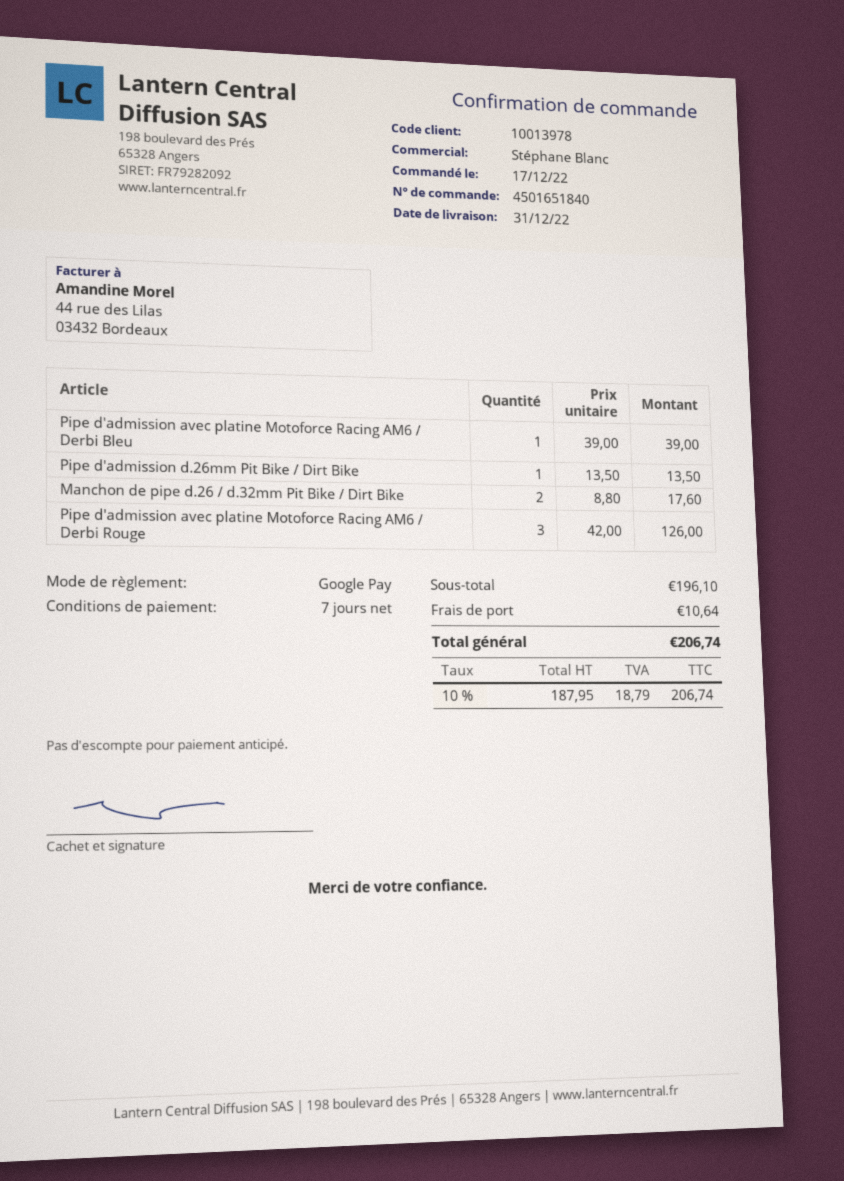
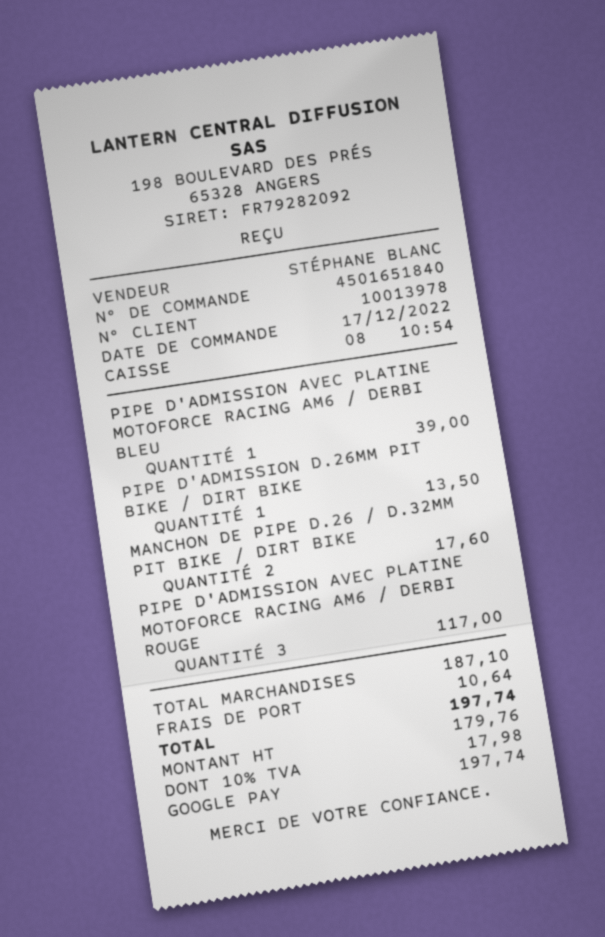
Pipe d'admission avec platine Motoforce Racing AM6 / Derbi Rouge: 3 for 126.00 -> 3 for 117.00
subtotal: 196.10 -> 187.10
net: 187.95 -> 179.76
tax: 10% = 18.79 -> 10% = 17.98
total: 206.74 -> 197.74

